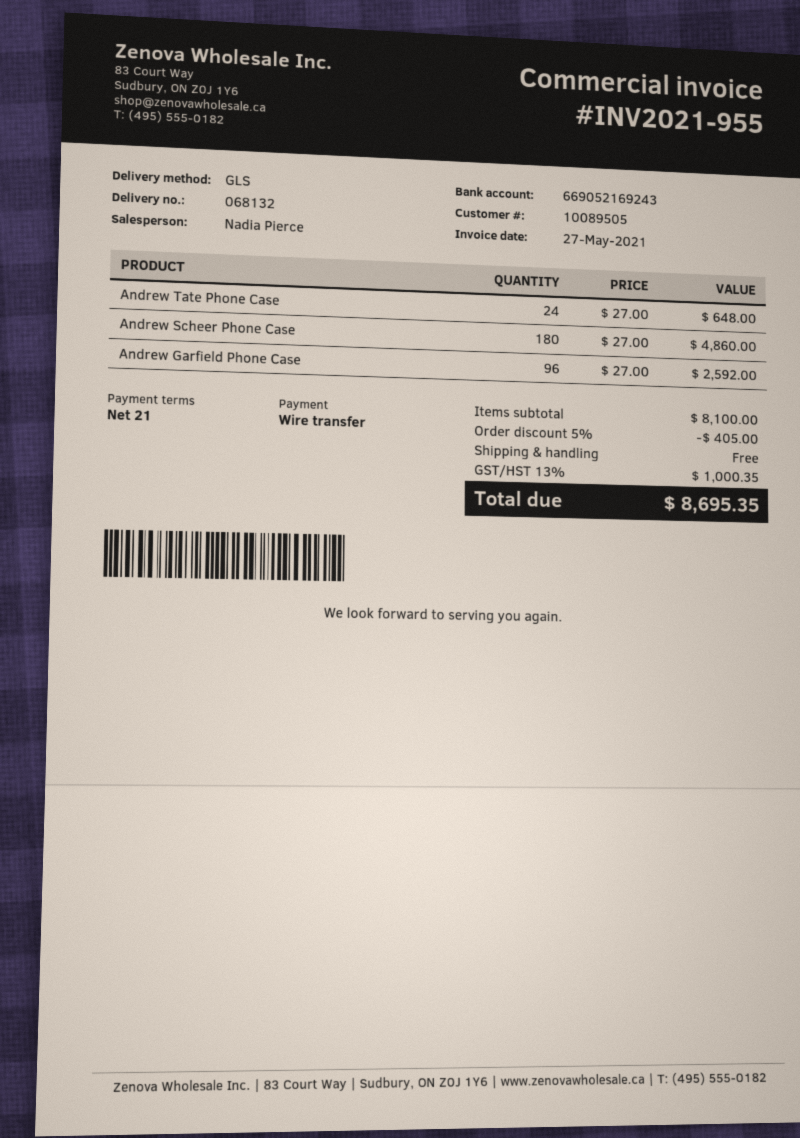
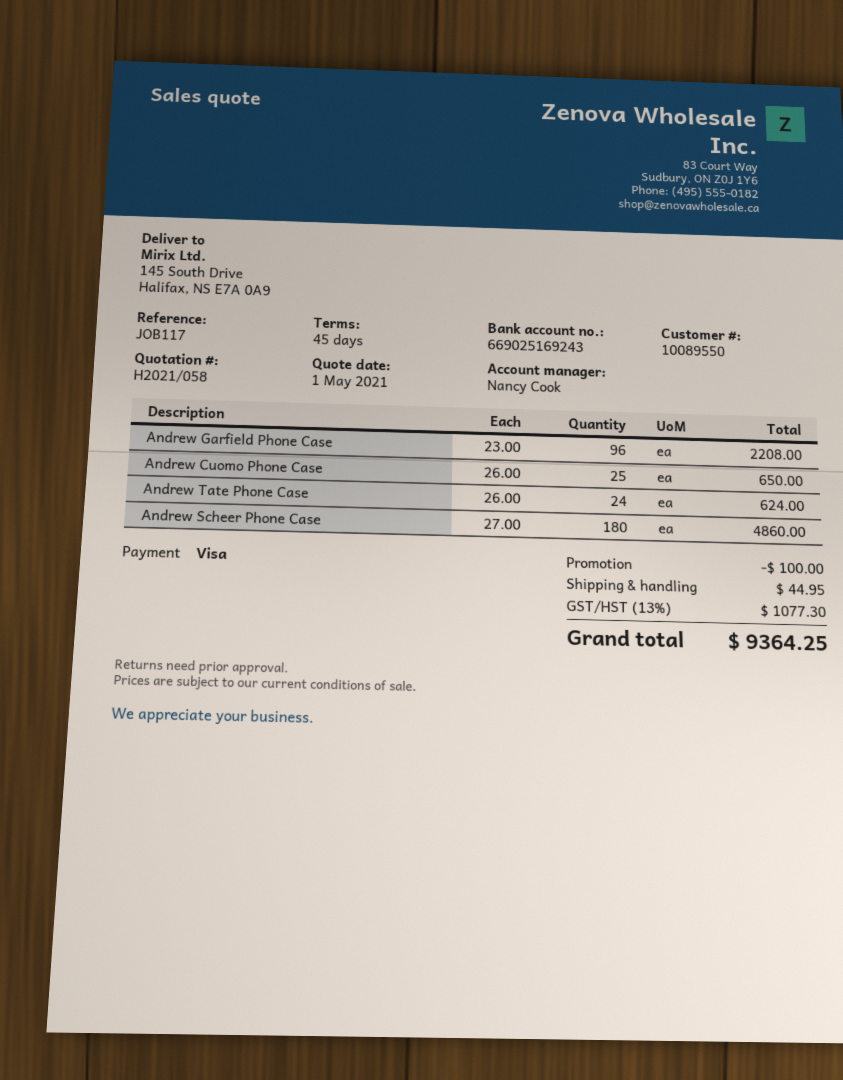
payment terms: 21 days -> 45 days
customer number: 10089505 -> 10089550
sales rep: Nadia Pierce -> Nancy Cook
payment method: bank transfer -> Visa
bank account: 669052169243 -> 669025169243
Andrew Tate Phone Case: 24 x 27.00 = 648.00 -> 24 x 26.00 = 624.00
Andrew Garfield Phone Case: 96 x 27.00 = 2592.00 -> 96 x 23.00 = 2208.00
Andrew Cuomo Phone Case: none -> 25 x 26.00 = 650.00
discount: 405.00 -> 100.00
shipping: 0.00 -> 44.95
tax: 13% = 1000.35 -> 13% = 1077.30
total: 8695.35 -> 9364.25

